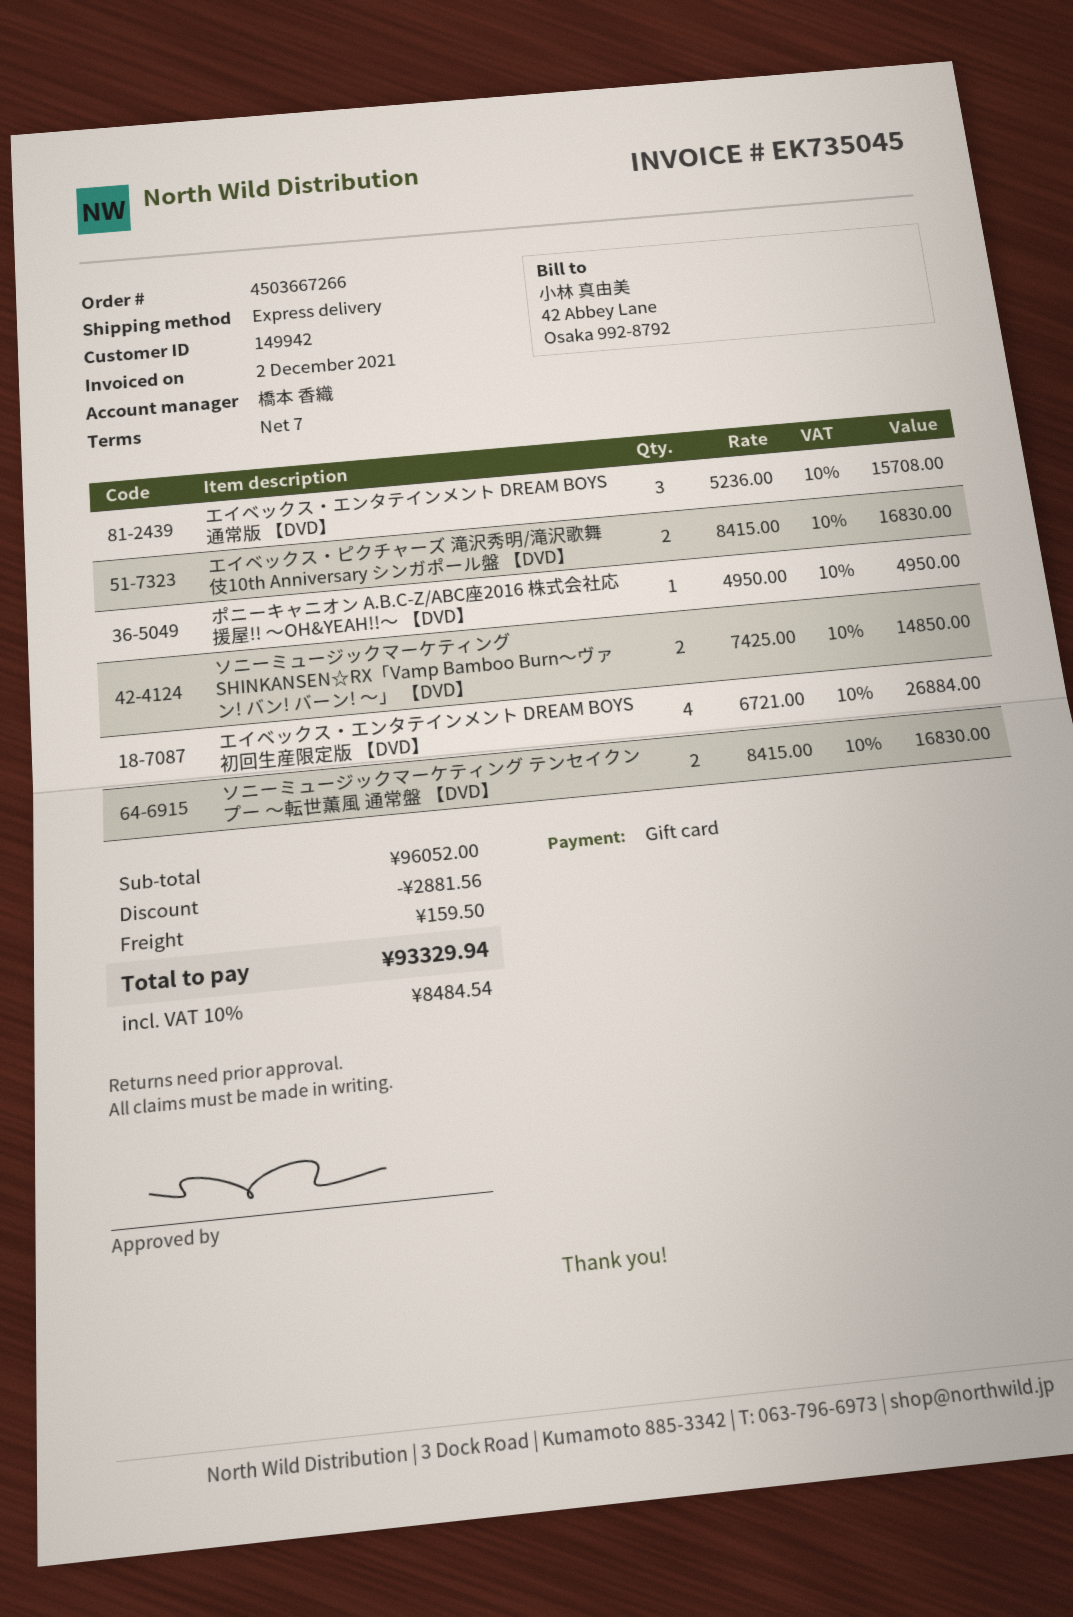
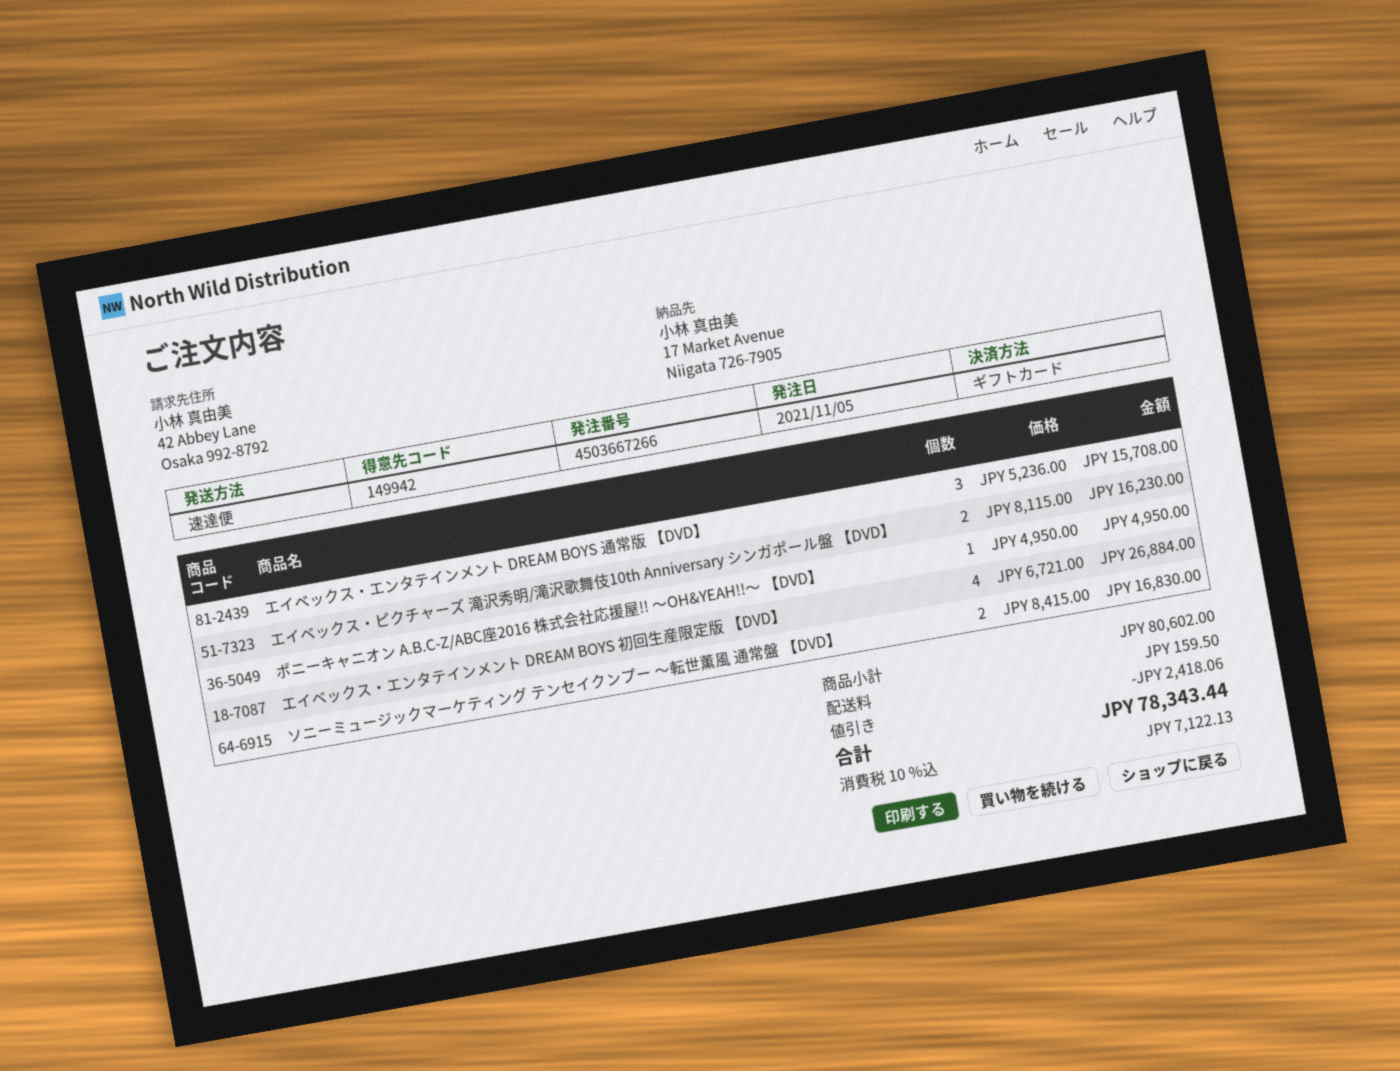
エイベックス・ピクチャーズ 滝沢秀明/滝沢歌舞伎10th Anniversary シンガポール盤 【DVD】: 2 x 8415.00 = 16830.00 -> 2 x 8115.00 = 16230.00
ソニーミュージックマーケティング SHINKANSEN☆RX「Vamp Bamboo Burn〜ヴァン! バン! バーン! 〜」 【DVD】: 2 x 7425.00 = 14850.00 -> none
subtotal: 96052.00 -> 80602.00
discount: 2881.56 -> 2418.06
tax: 10% = 8484.54 -> 10% = 7122.13
total: 93329.94 -> 78343.44

